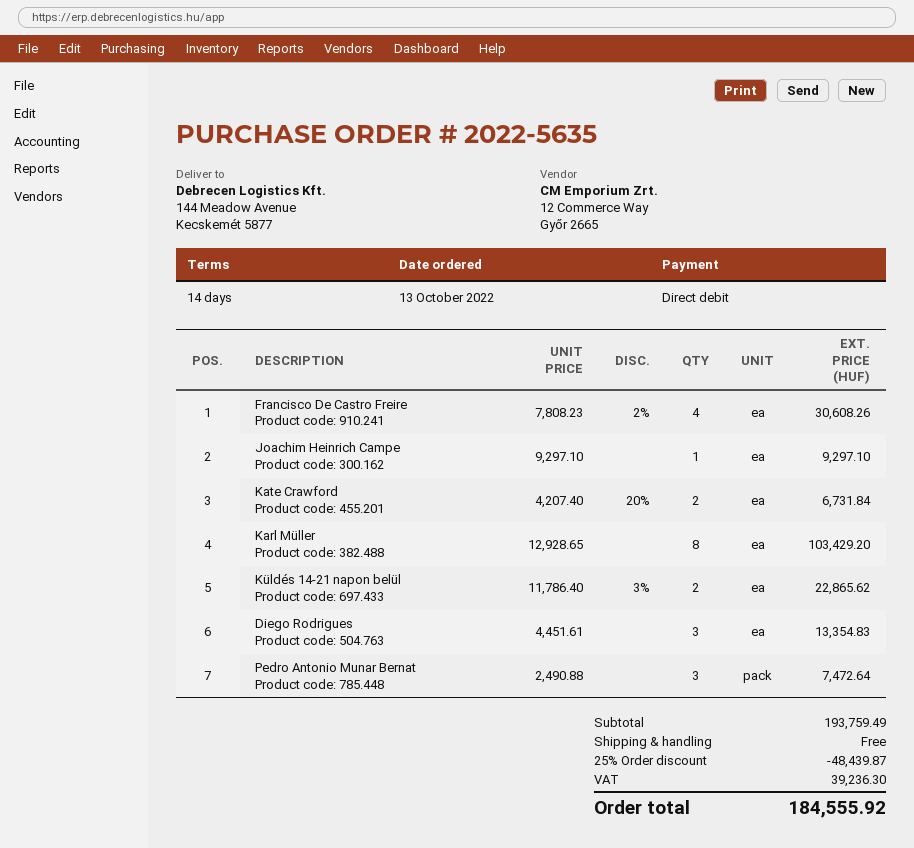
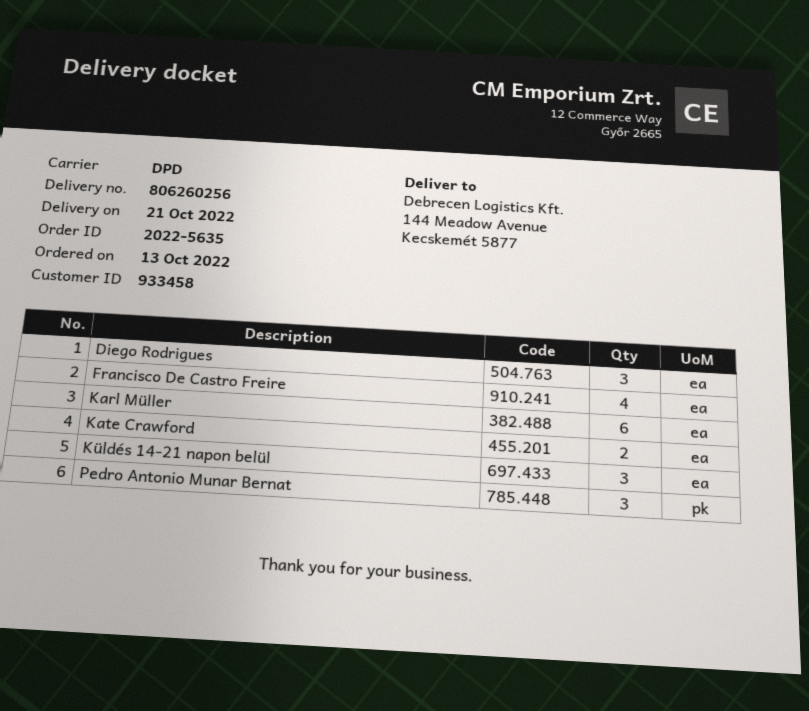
Joachim Heinrich Campe: 1 -> none
Karl Müller: 8 -> 6
Küldés 14-21 napon belül: 2 -> 3

